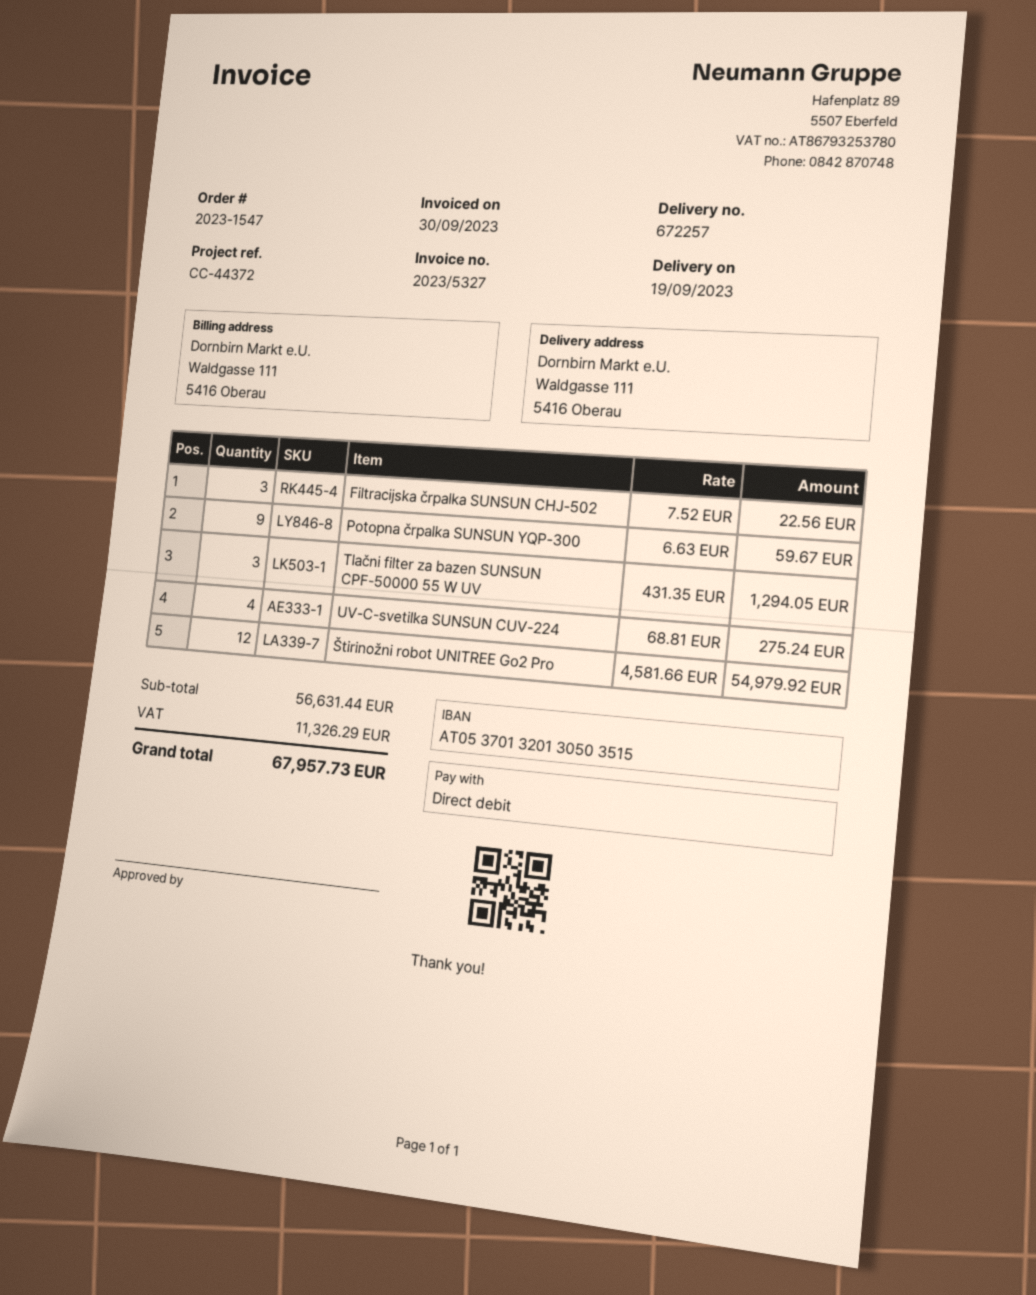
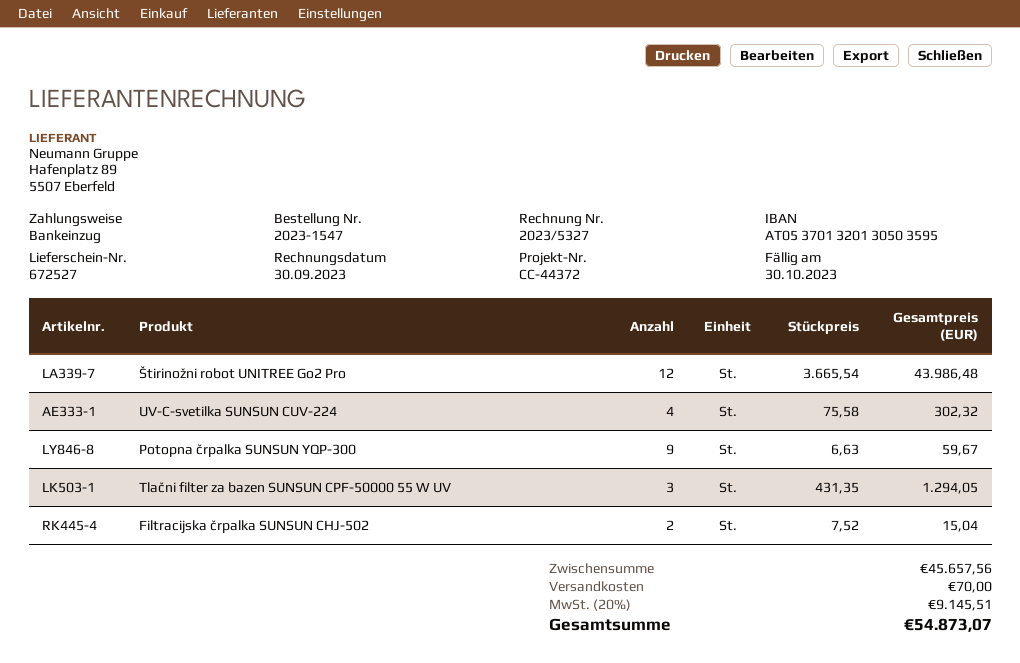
delivery note number: 672257 -> 672527
bank account: AT053701320130503515 -> AT053701320130503595
Filtracijska črpalka SUNSUN CHJ-502: 3 x 7.52 = 22.56 -> 2 x 7.52 = 15.04
UV-C-svetilka SUNSUN CUV-224: 4 x 68.81 = 275.24 -> 4 x 75.58 = 302.32
Štirinožni robot UNITREE Go2 Pro: 12 x 4581.66 = 54979.92 -> 12 x 3665.54 = 43986.48
subtotal: 56631.44 -> 45657.56
shipping: none -> 70.00
tax: 11326.29 -> 9145.51
total: 67957.73 -> 54873.07

